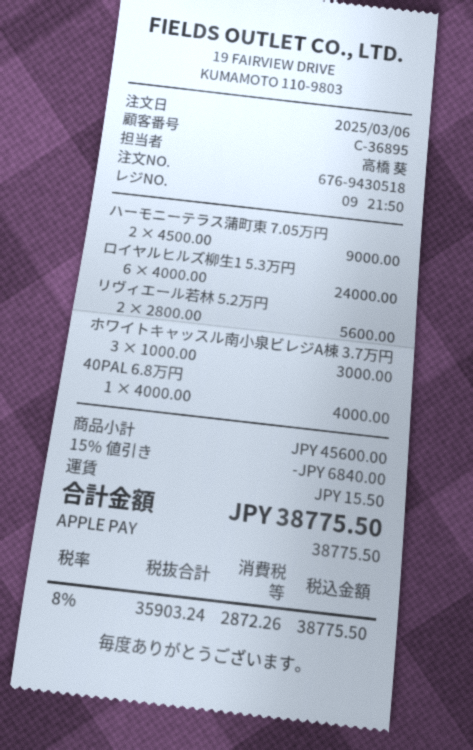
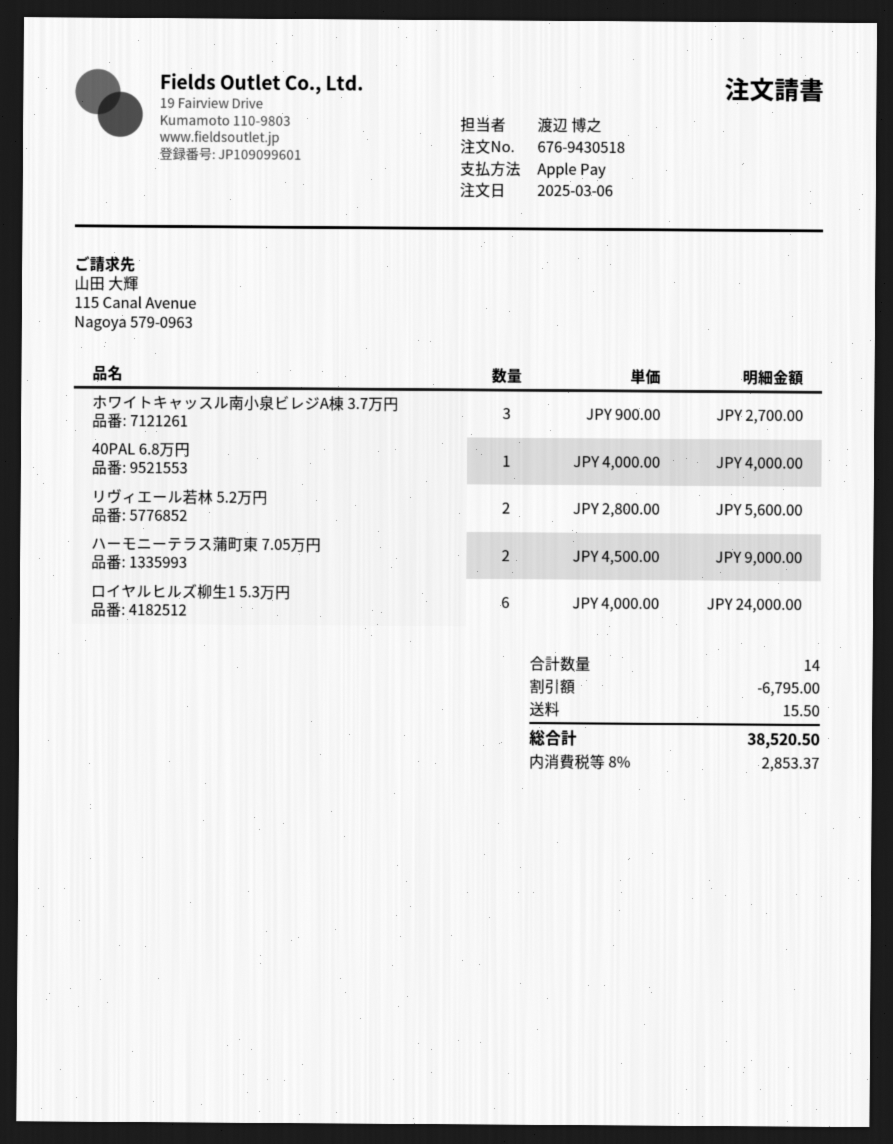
sales rep: 高橋 葵 -> 渡辺 博之
ホワイトキャッスル南小泉ビレジA棟 3.7万円: 3 x 1000.00 = 3000.00 -> 3 x 900.00 = 2700.00
discount: 6840.00 -> 6795.00
tax: 8% = 2872.26 -> 8% = 2853.37
total: 38775.50 -> 38520.50

